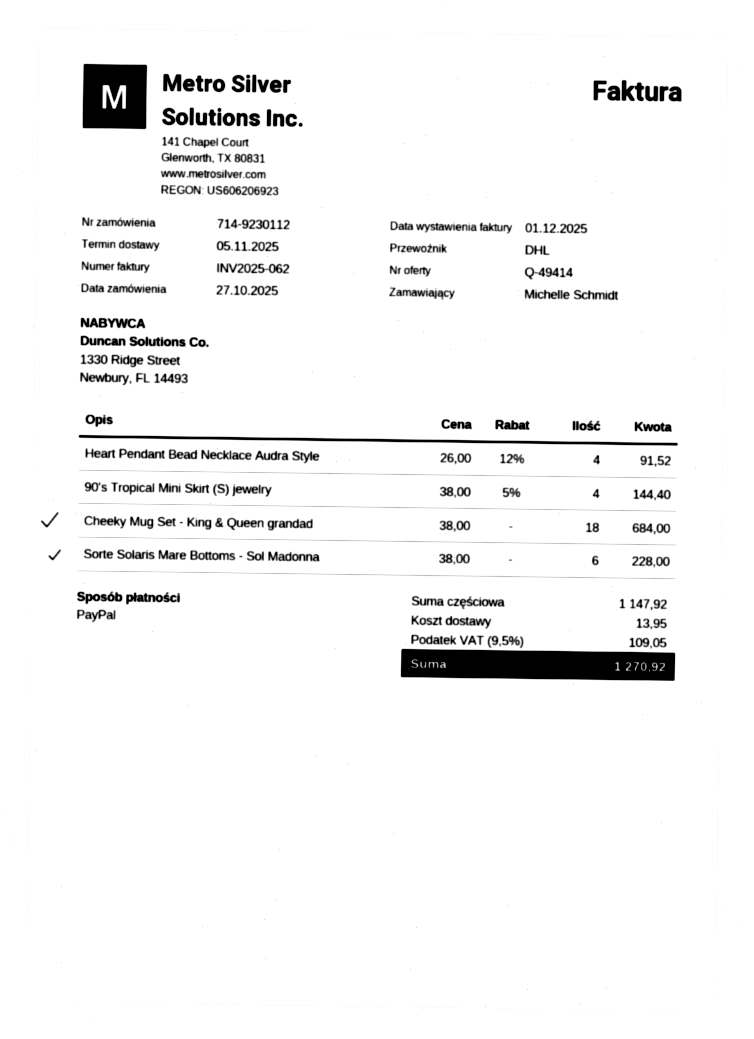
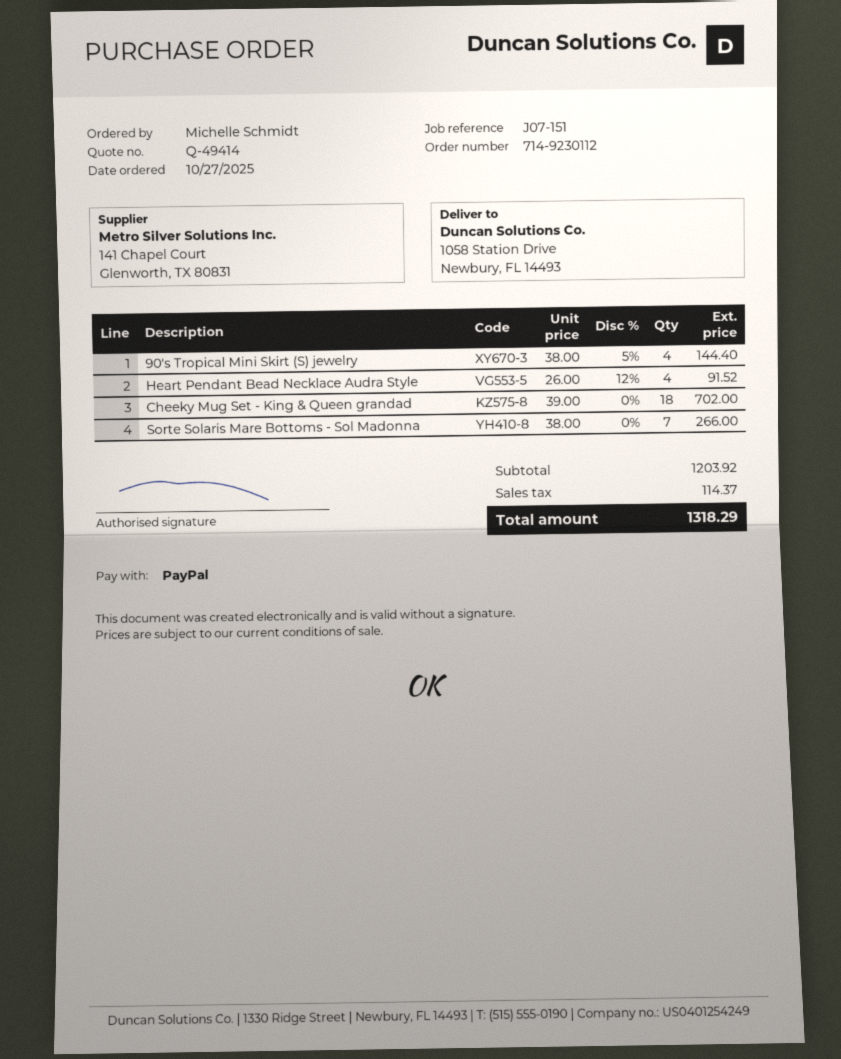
Cheeky Mug Set - King & Queen grandad: 18 x 38.00 = 684.00 -> 18 x 39.00 = 702.00
Sorte Solaris Mare Bottoms - Sol Madonna: 6 x 38.00 = 228.00 -> 7 x 38.00 = 266.00
subtotal: 1147.92 -> 1203.92
shipping: 13.95 -> none
tax: 109.05 -> 114.37
total: 1270.92 -> 1318.29

